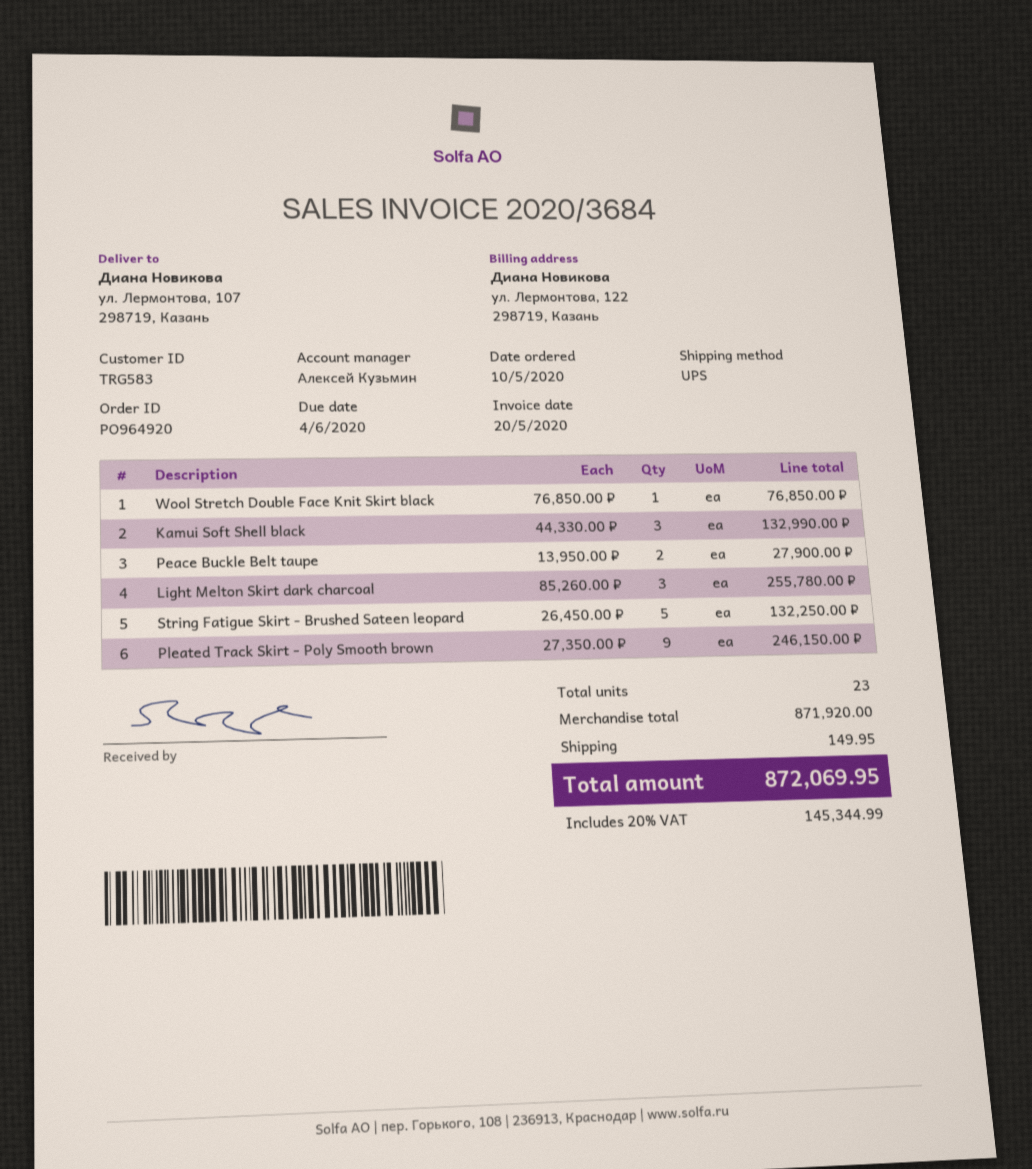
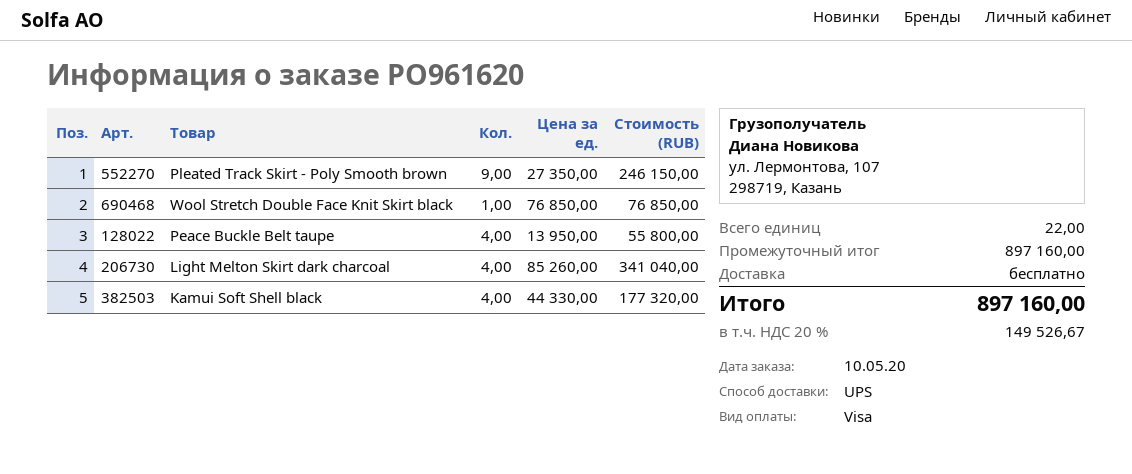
order number: PO964920 -> PO961620
Kamui Soft Shell black: 3 x 44330.00 = 132990.00 -> 4 x 44330.00 = 177320.00
Peace Buckle Belt taupe: 2 x 13950.00 = 27900.00 -> 4 x 13950.00 = 55800.00
Light Melton Skirt dark charcoal: 3 x 85260.00 = 255780.00 -> 4 x 85260.00 = 341040.00
String Fatigue Skirt - Brushed Sateen leopard: 5 x 26450.00 = 132250.00 -> none
total quantity: 23 -> 22
subtotal: 871920.00 -> 897160.00
shipping: 149.95 -> 0.00
tax: 20% = 145344.99 -> 20% = 149526.67
total: 872069.95 -> 897160.00

